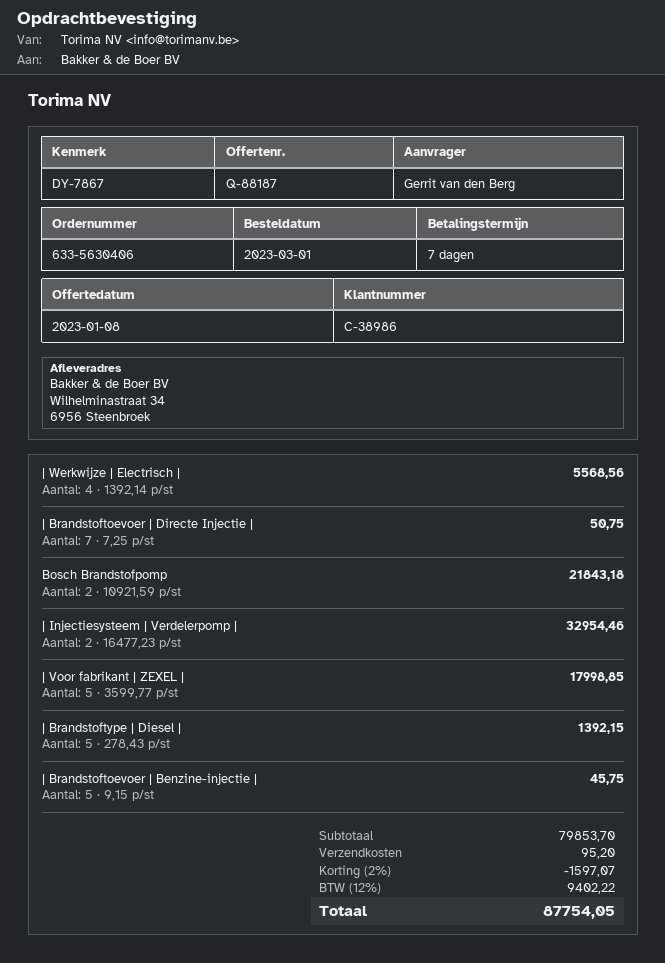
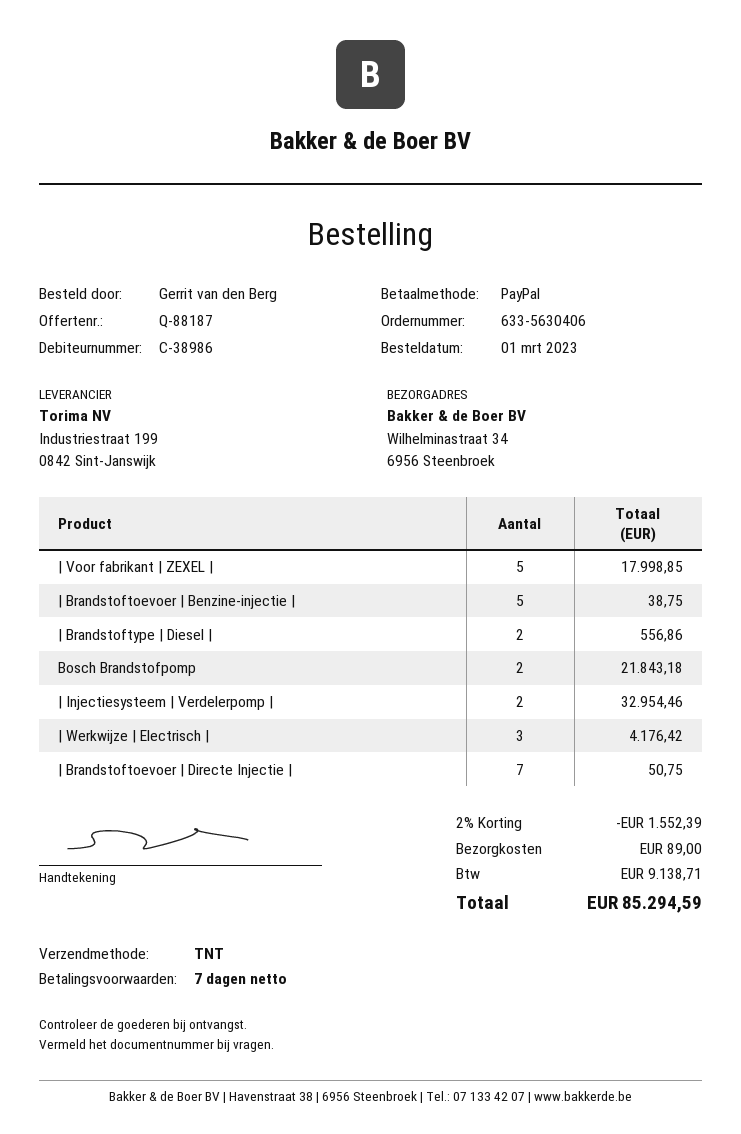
| Werkwijze | Electrisch |: 4 for 5568.56 -> 3 for 4176.42
| Brandstoftype | Diesel |: 5 for 1392.15 -> 2 for 556.86
| Brandstoftoevoer | Benzine-injectie |: 5 for 45.75 -> 5 for 38.75
discount: 2% = 1597.07 -> 2% = 1552.39
shipping: 95.20 -> 89.00
tax: 9402.22 -> 9138.71
total: 87754.05 -> 85294.59

